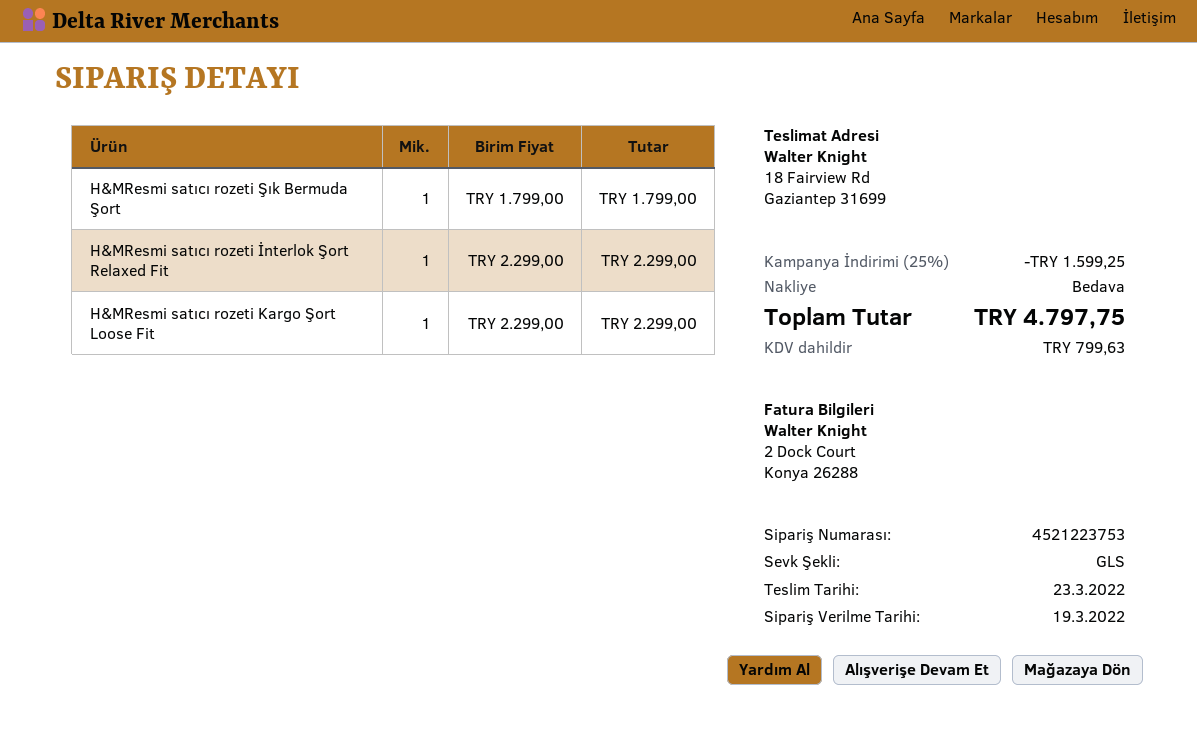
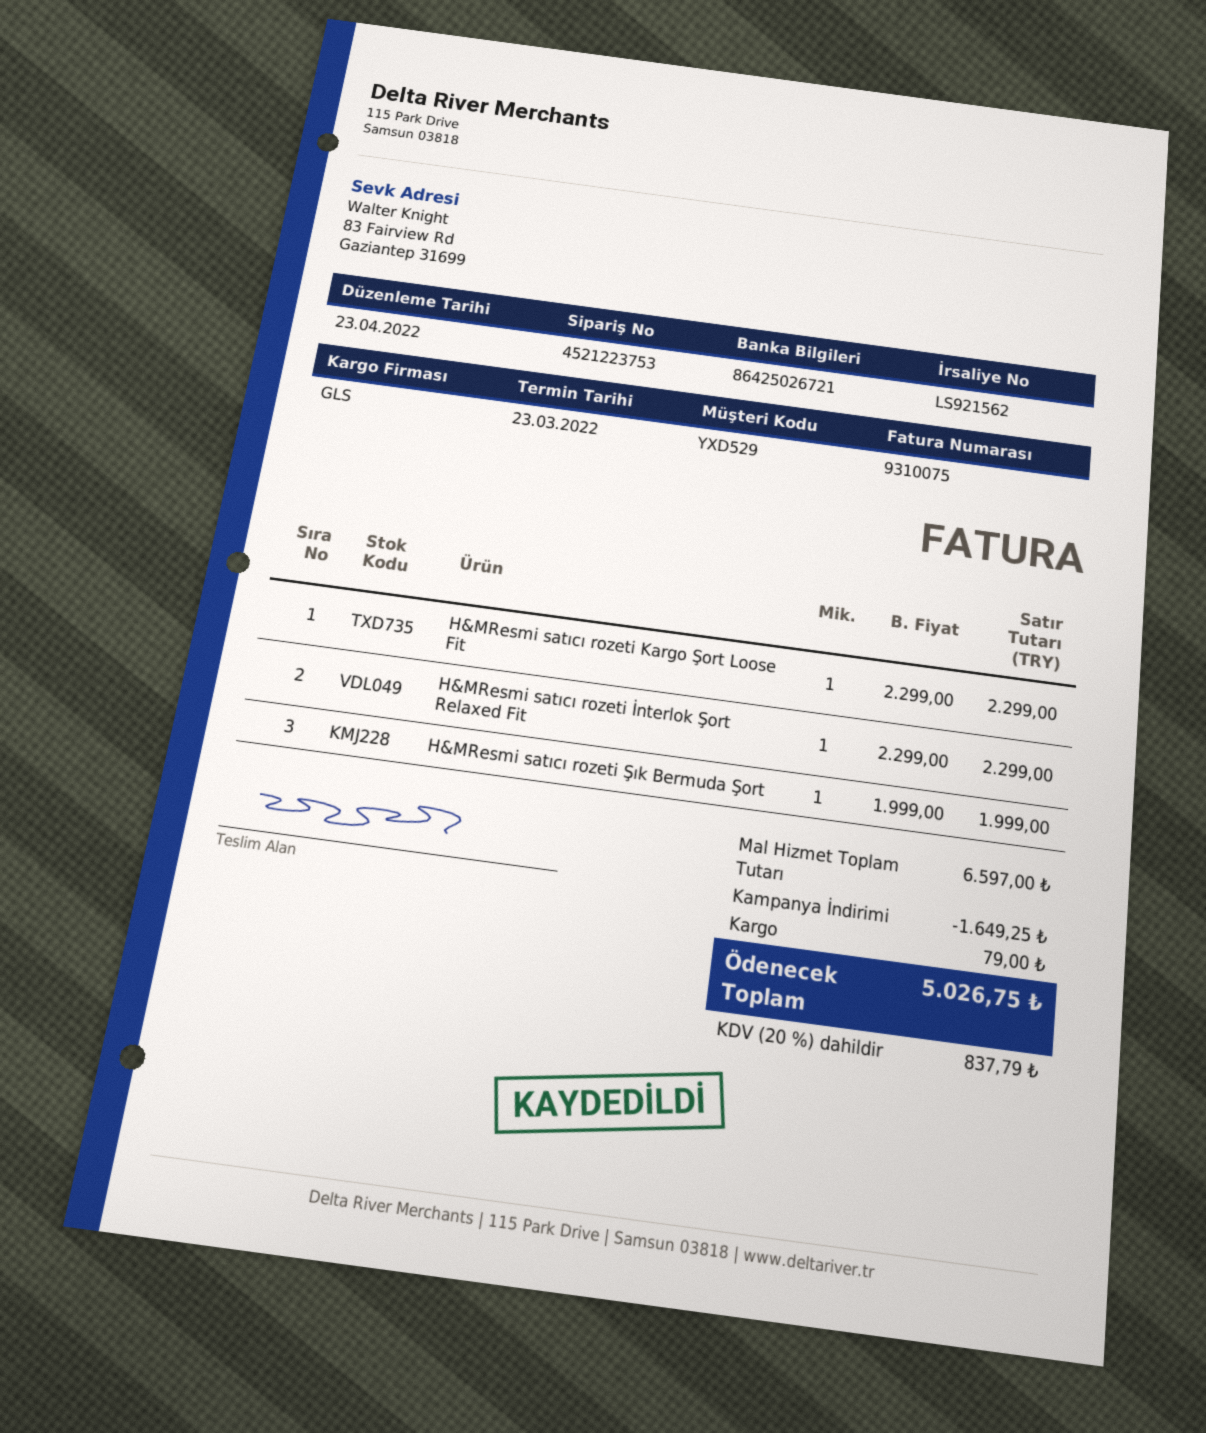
ship to: 18 Fairview Rd, Gaziantep 31699 -> 83 Fairview Rd, Gaziantep 31699
H&MResmi satıcı rozeti Şık Bermuda Şort: 1 x 1799.00 = 1799.00 -> 1 x 1999.00 = 1999.00
discount: 1599.25 -> 1649.25
shipping: 0.00 -> 79.00
tax: 799.63 -> 837.79
total: 4797.75 -> 5026.75

